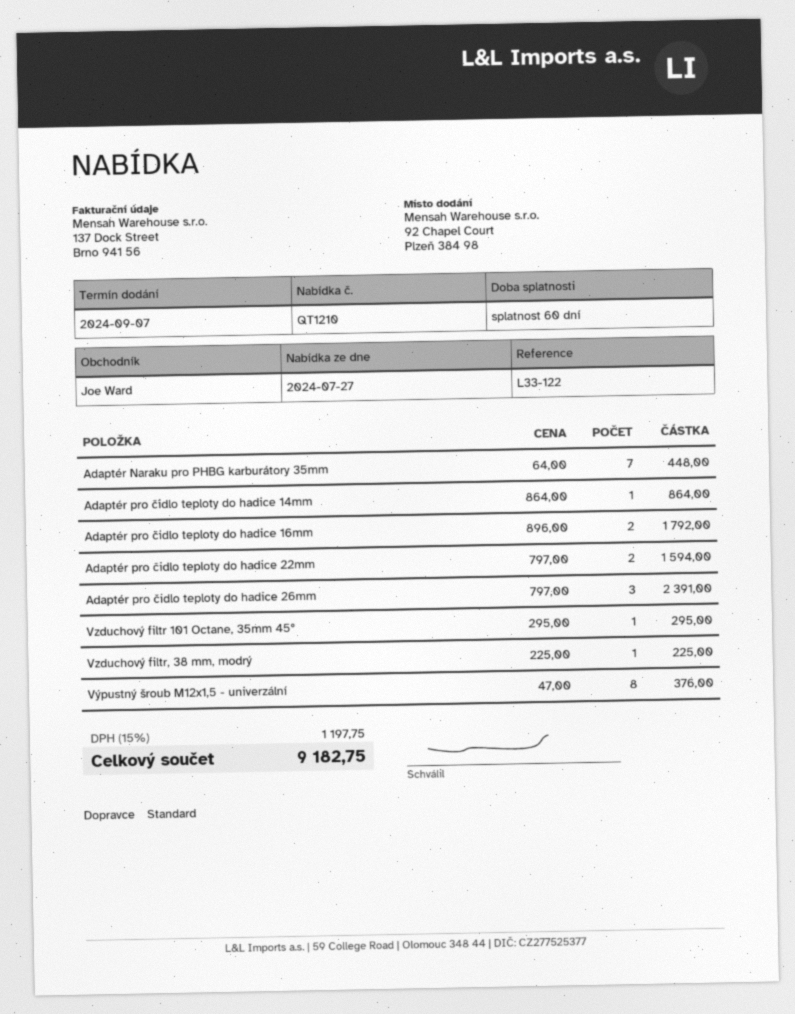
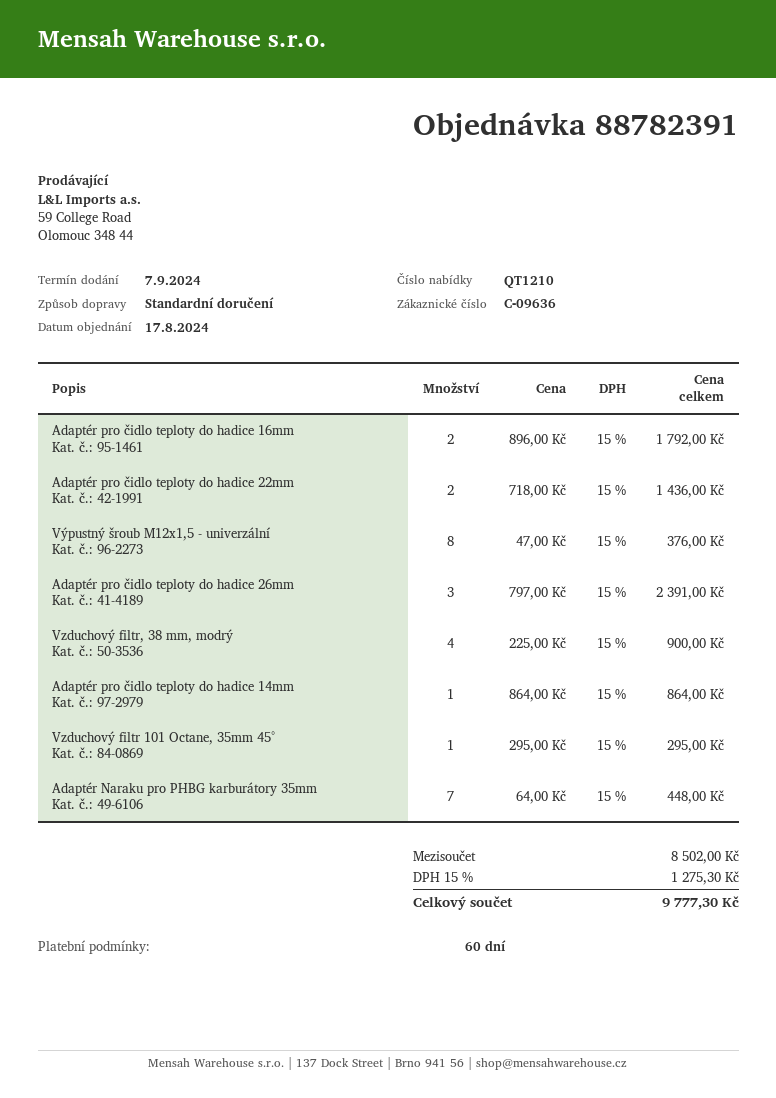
Adaptér pro čidlo teploty do hadice 22mm: 2 x 797.00 = 1594.00 -> 2 x 718.00 = 1436.00
Vzduchový filtr, 38 mm, modrý: 1 x 225.00 = 225.00 -> 4 x 225.00 = 900.00
tax: 15% = 1197.75 -> 15% = 1275.30
total: 9182.75 -> 9777.30

